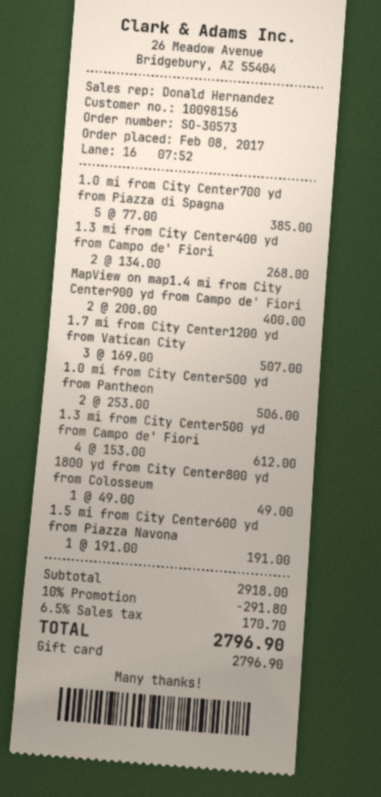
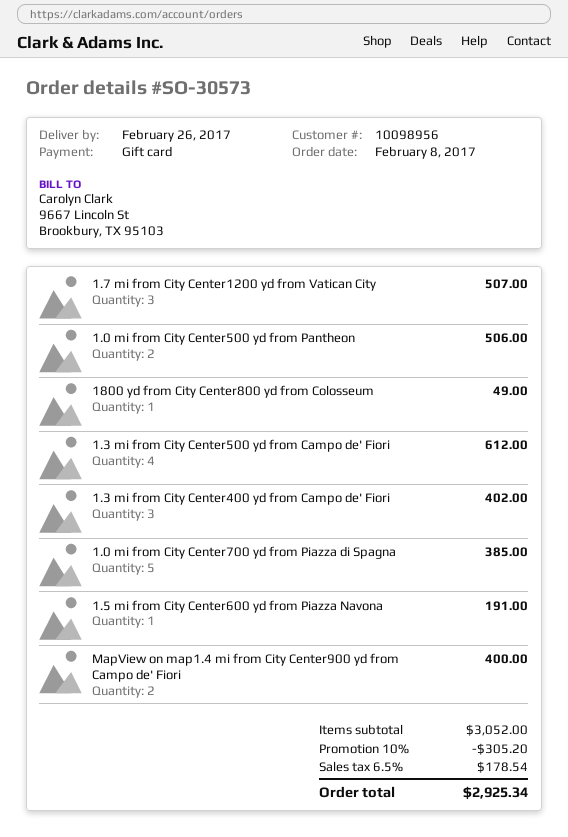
customer number: 10098156 -> 10098956
1.3 mi from City Center400 yd from Campo de' Fiori: 2 for 268.00 -> 3 for 402.00
subtotal: 2918.00 -> 3052.00
discount: 10% = 291.80 -> 10% = 305.20
tax: 6.5% = 170.70 -> 6.5% = 178.54
total: 2796.90 -> 2925.34

